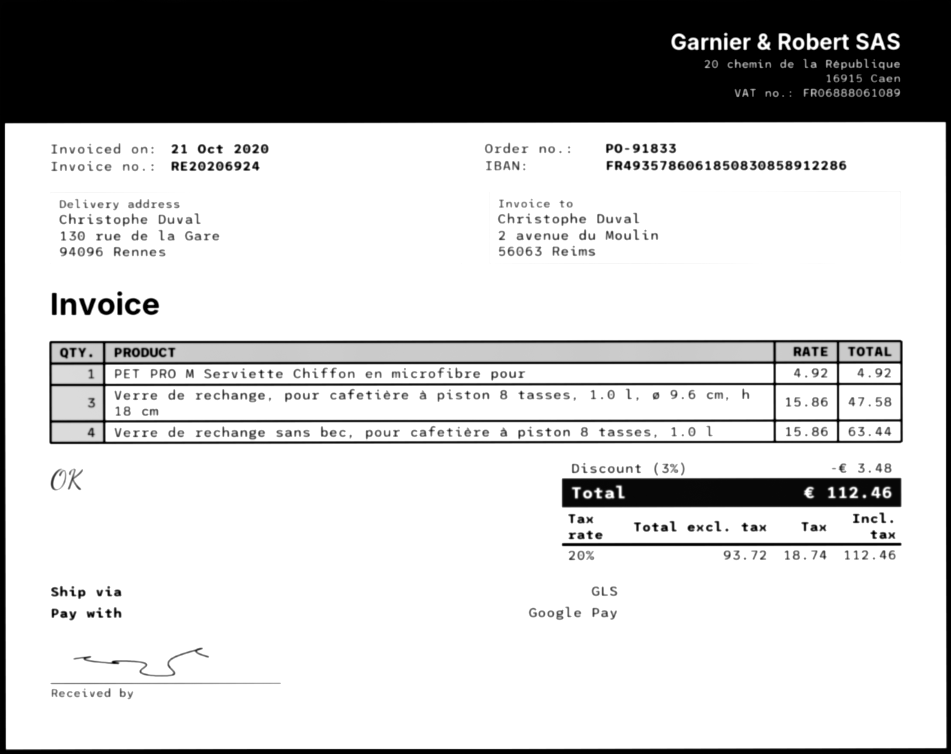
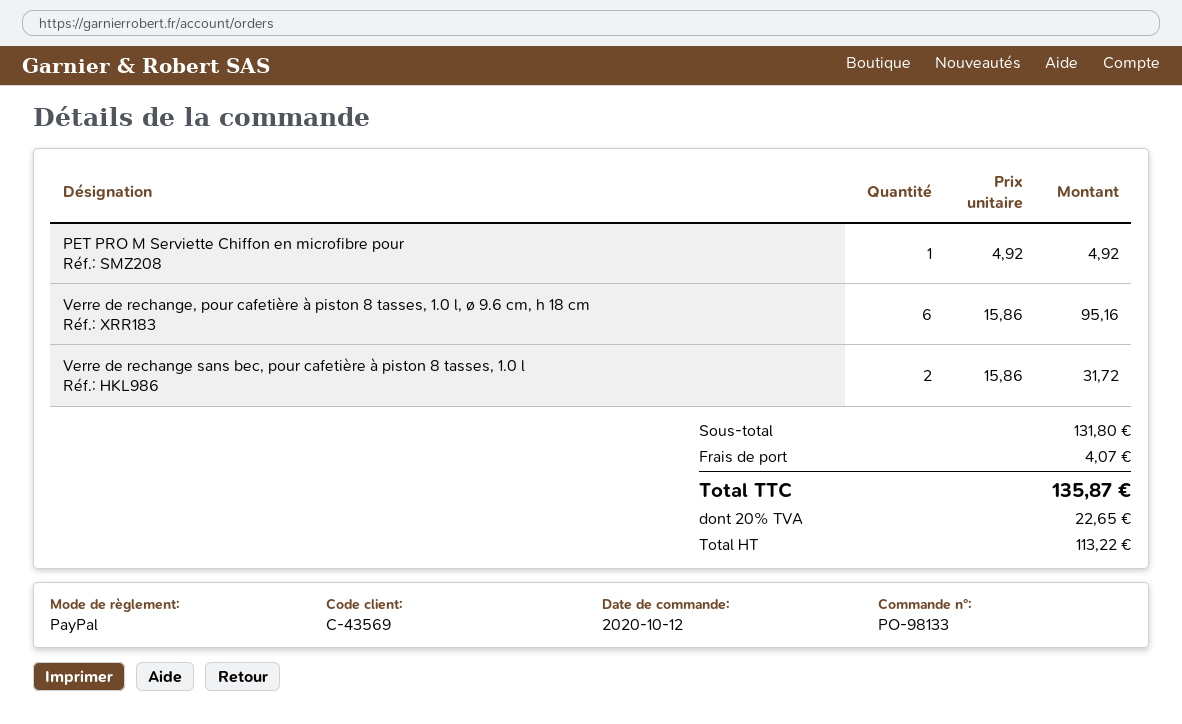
order number: PO-91833 -> PO-98133
payment method: Google Pay -> PayPal
Verre de rechange, pour cafetière à piston 8 tasses, 1.0 l, ø 9.6 cm, h 18 cm: 3 x 15.86 = 47.58 -> 6 x 15.86 = 95.16
Verre de rechange sans bec, pour cafetière à piston 8 tasses, 1.0 l: 4 x 15.86 = 63.44 -> 2 x 15.86 = 31.72
discount: 3% = 3.48 -> none
shipping: none -> 4.07
net: 93.72 -> 113.22
tax: 20% = 18.74 -> 20% = 22.65
total: 112.46 -> 135.87

